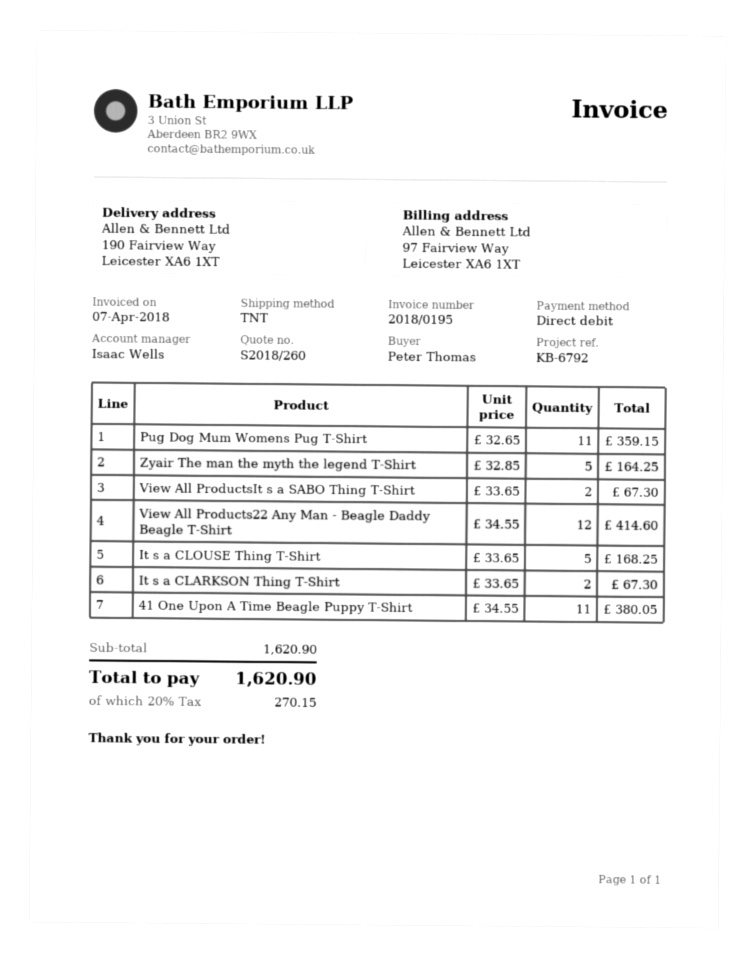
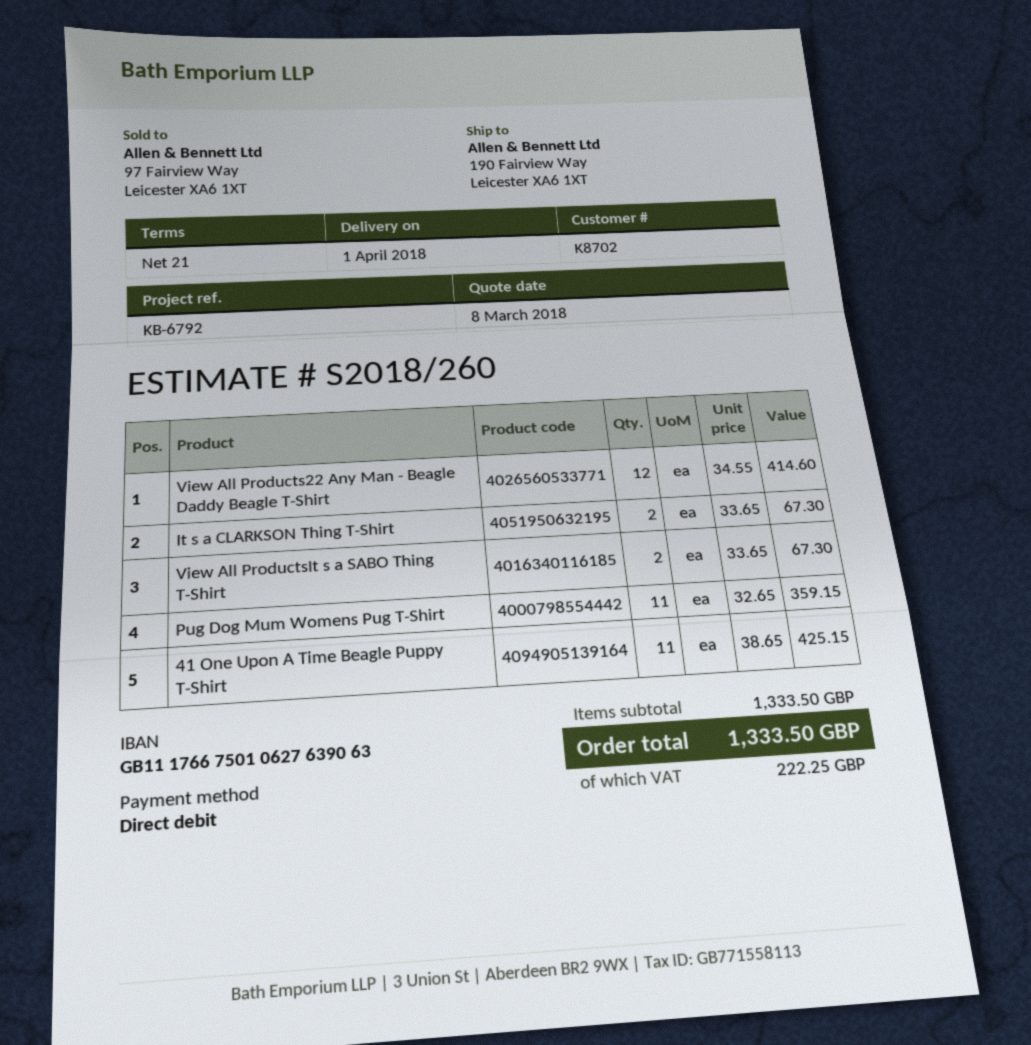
Zyair The man the myth the legend T-Shirt: 5 x 32.85 = 164.25 -> none
It s a CLOUSE Thing T-Shirt: 5 x 33.65 = 168.25 -> none
41 One Upon A Time Beagle Puppy T-Shirt: 11 x 34.55 = 380.05 -> 11 x 38.65 = 425.15
subtotal: 1620.90 -> 1333.50
tax: 270.15 -> 222.25
total: 1620.90 -> 1333.50

